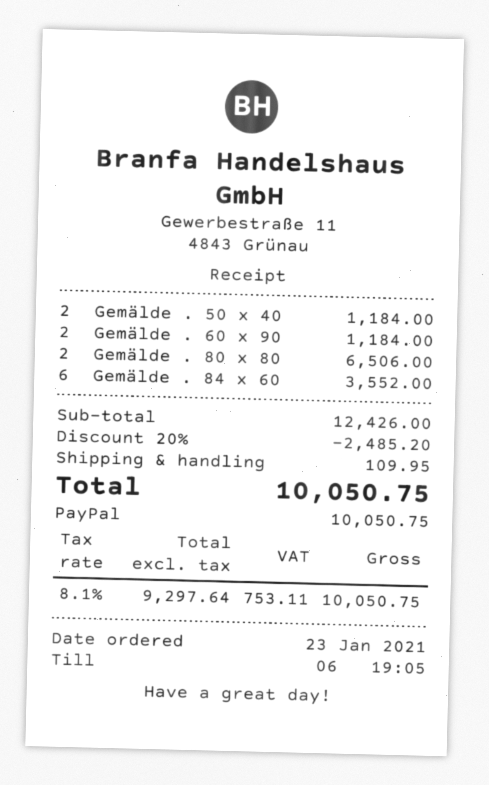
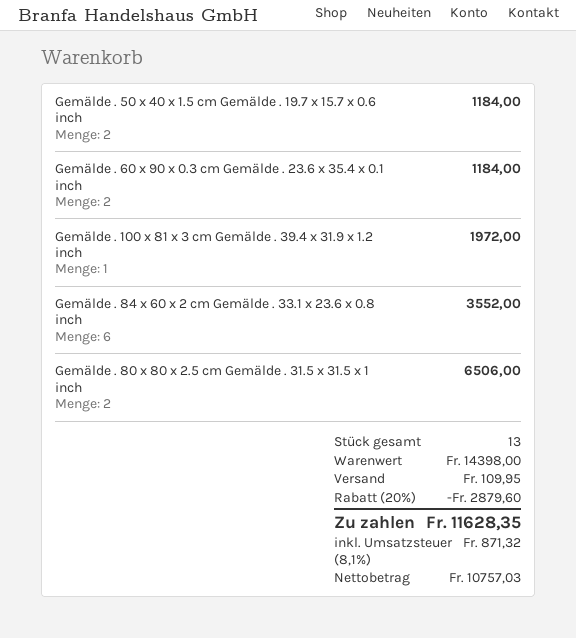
Gemälde . 100 x 81 x 3 cm Gemälde . 39.4 x 31.9 x 1.2 inch: none -> 1 for 1972.00
subtotal: 12426.00 -> 14398.00
discount: 20% = 2485.20 -> 20% = 2879.60
net: 9297.64 -> 10757.03
tax: 8.1% = 753.11 -> 8.1% = 871.32
total: 10050.75 -> 11628.35

